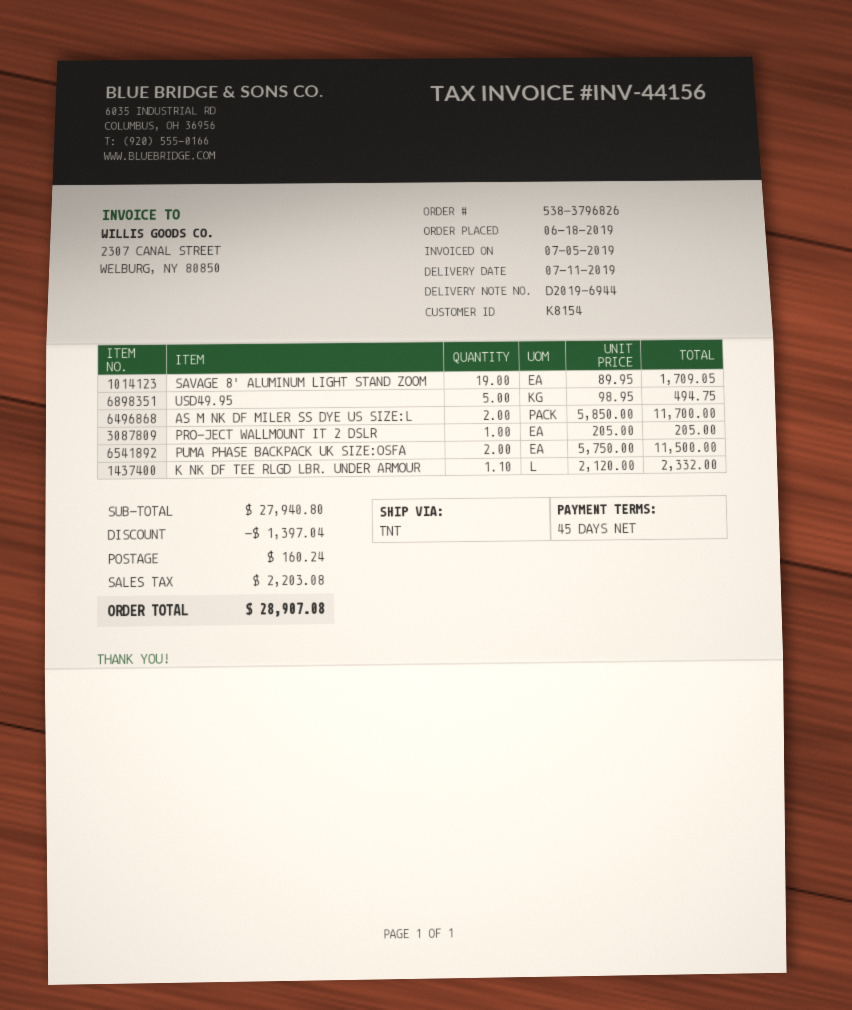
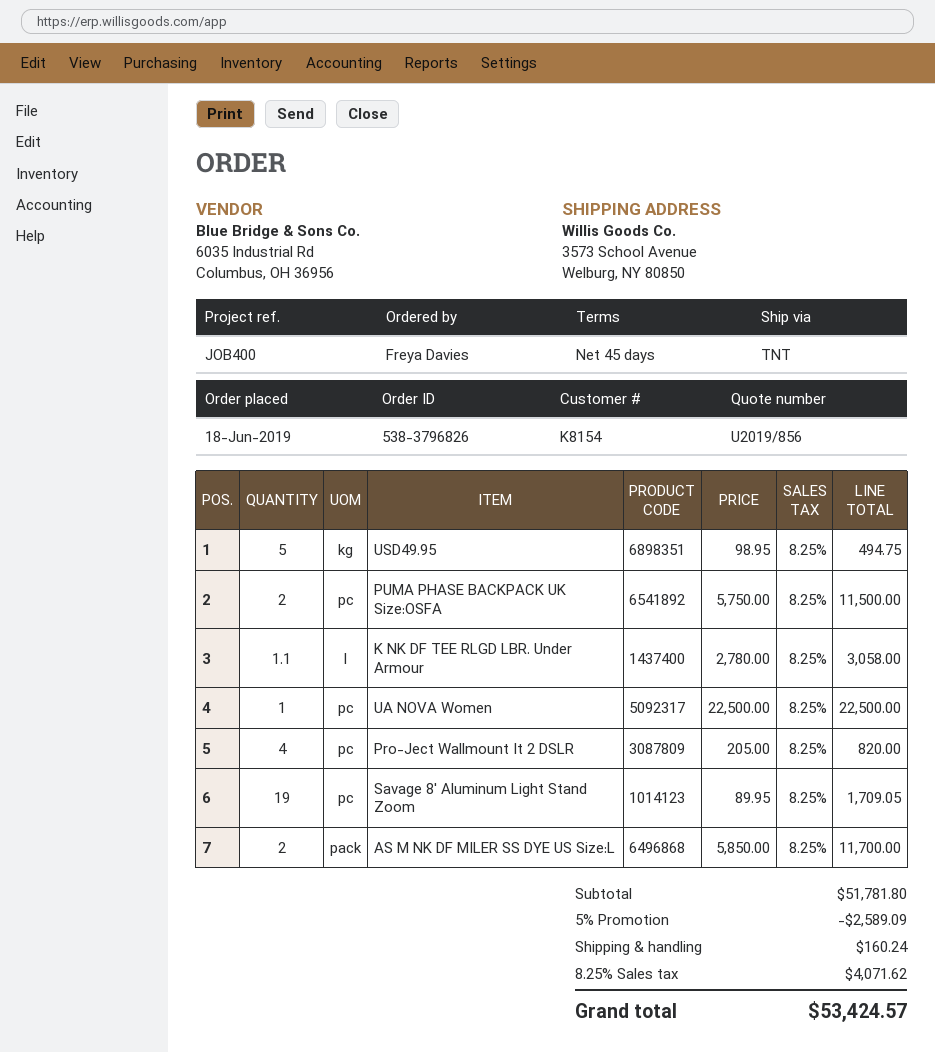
PRO-JECT WALLMOUNT IT 2 DSLR: 1 x 205.00 = 205.00 -> 4 x 205.00 = 820.00
K NK DF TEE RLGD LBR. UNDER ARMOUR: 1.1 x 2120.00 = 2332.00 -> 1.1 x 2780.00 = 3058.00
UA NOVA Women: none -> 1 x 22500.00 = 22500.00
subtotal: 27940.80 -> 51781.80
discount: 1397.04 -> 2589.09
tax: 2203.08 -> 4071.62
total: 28907.08 -> 53424.57

